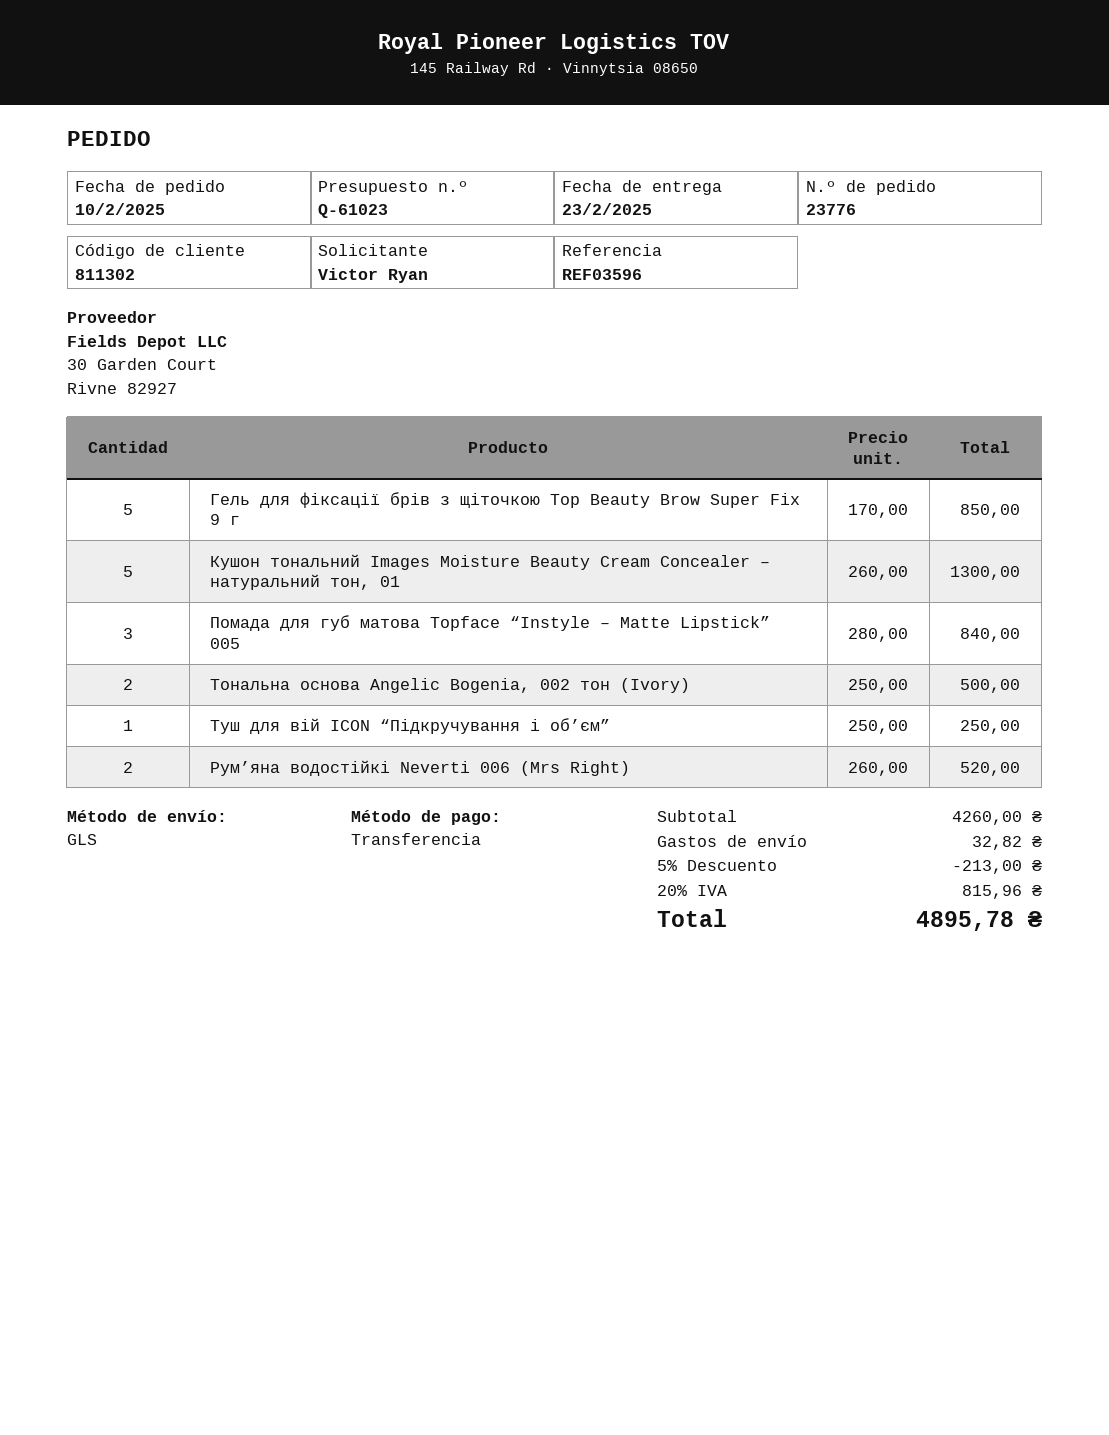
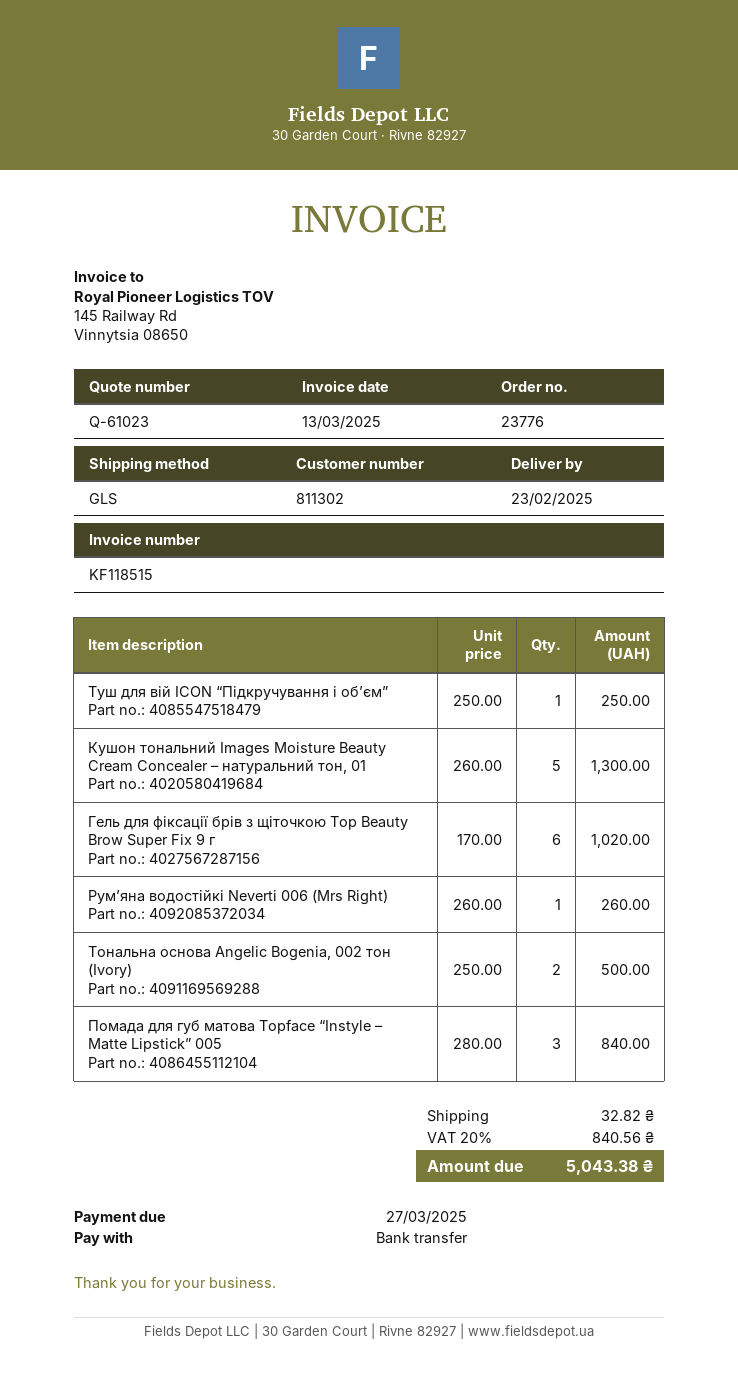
Гель для фіксації брів з щіточкою Top Beauty Brow Super Fix 9 г: 5 x 170.00 = 850.00 -> 6 x 170.00 = 1020.00
Рум’яна водостійкі Neverti 006 (Mrs Right): 2 x 260.00 = 520.00 -> 1 x 260.00 = 260.00
discount: 5% = 213.00 -> none
tax: 20% = 815.96 -> 20% = 840.56
total: 4895.78 -> 5043.38

